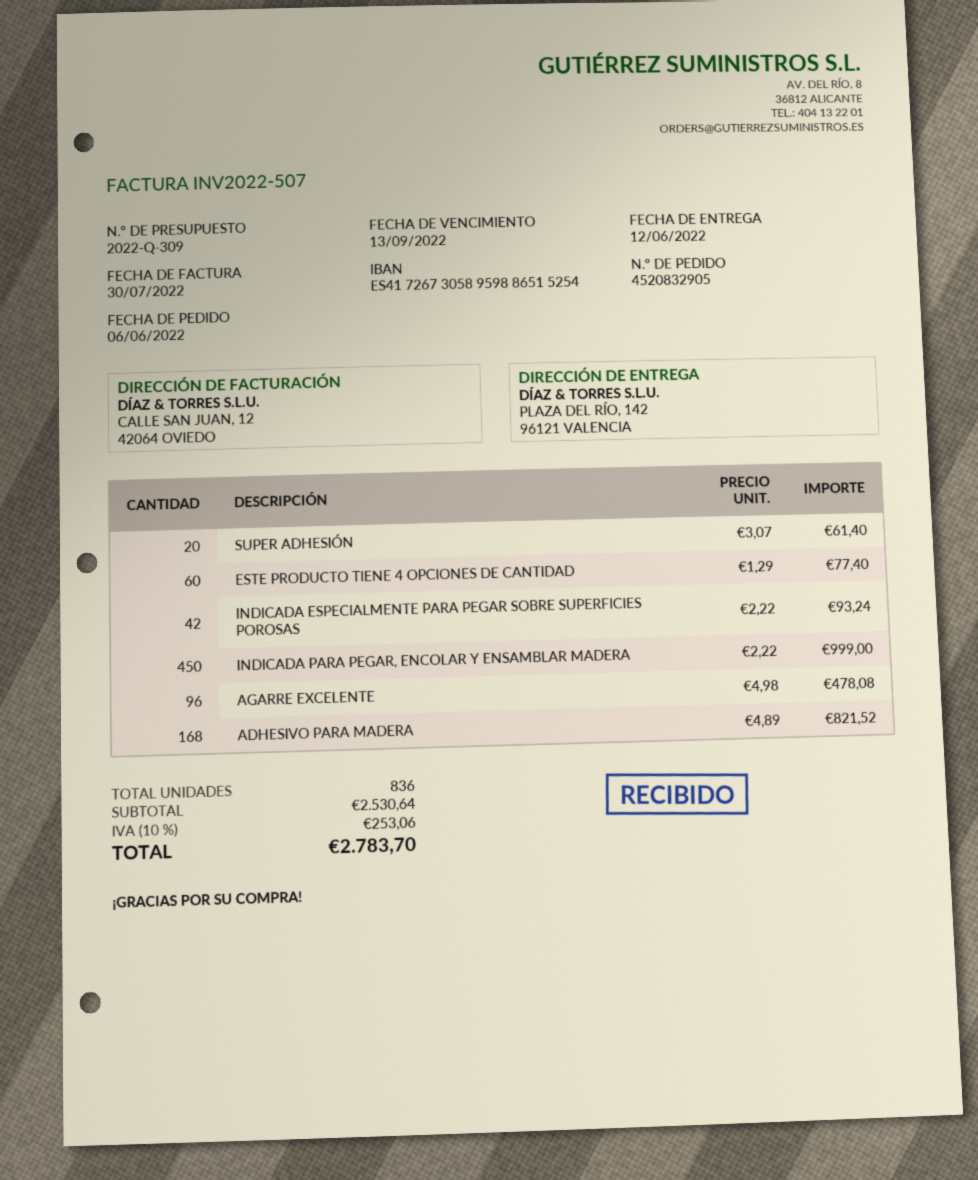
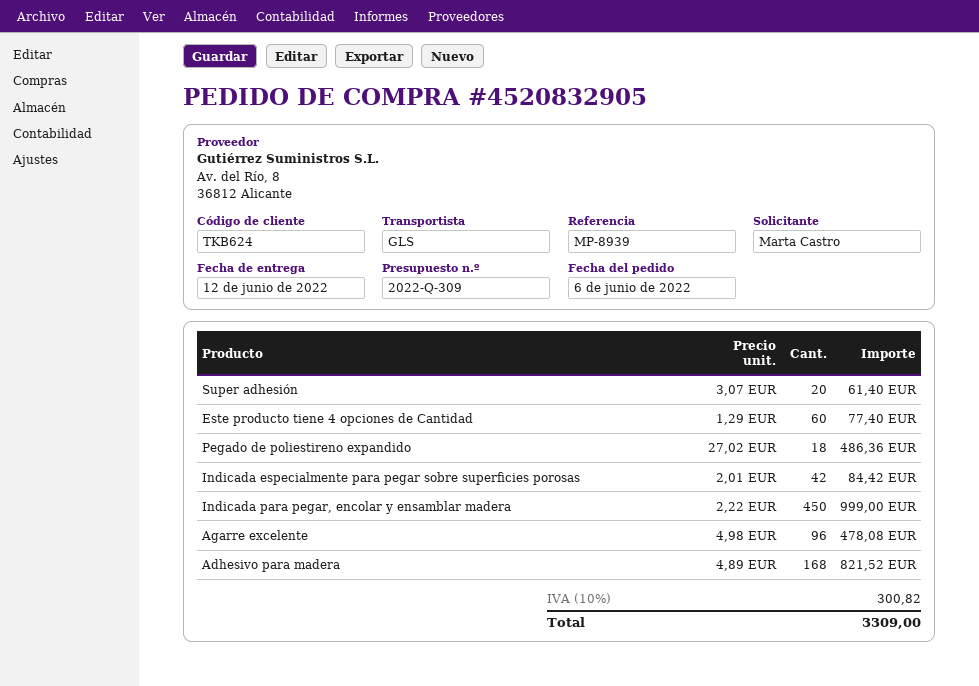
INDICADA ESPECIALMENTE PARA PEGAR SOBRE SUPERFICIES POROSAS: 42 x 2.22 = 93.24 -> 42 x 2.01 = 84.42
Pegado de poliestireno expandido: none -> 18 x 27.02 = 486.36
tax: 10% = 253.06 -> 10% = 300.82
total: 2783.70 -> 3309.00

